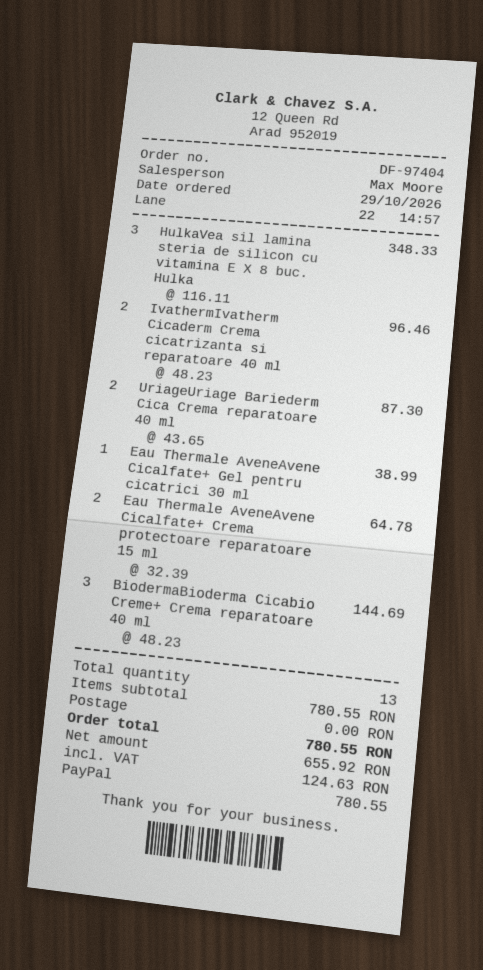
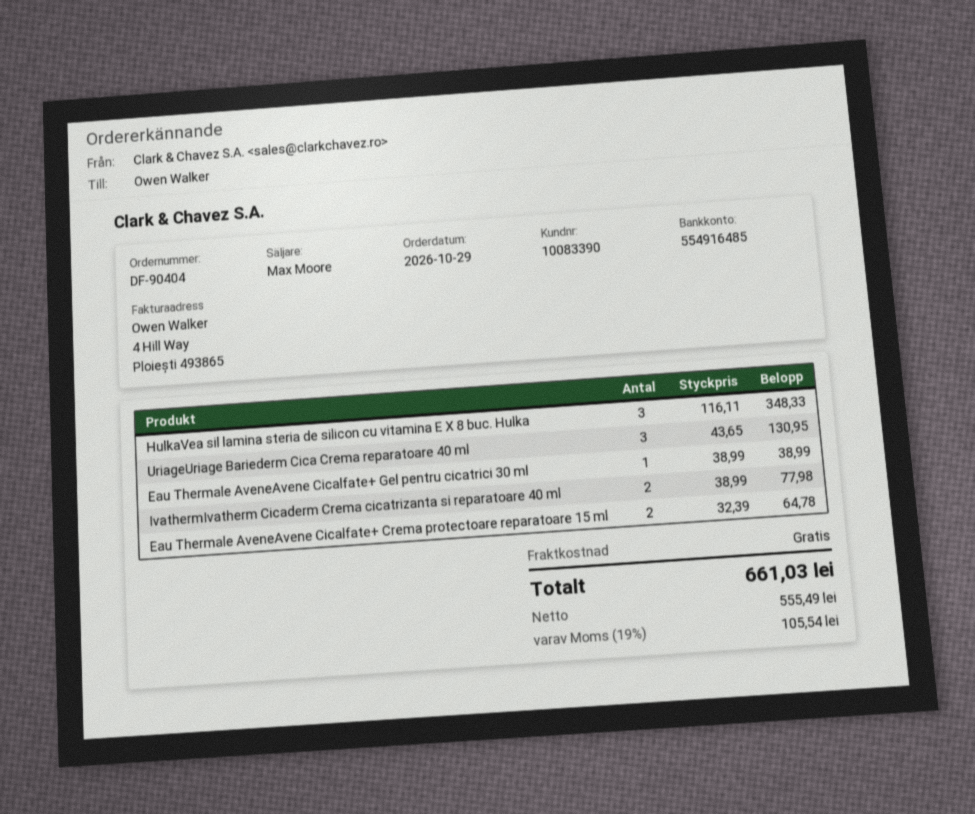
order number: DF-97404 -> DF-90404
IvathermIvatherm Cicaderm Crema cicatrizanta si reparatoare 40 ml: 2 x 48.23 = 96.46 -> 2 x 38.99 = 77.98
UriageUriage Bariederm Cica Crema reparatoare 40 ml: 2 x 43.65 = 87.30 -> 3 x 43.65 = 130.95
BiodermaBioderma Cicabio Creme+ Crema reparatoare 40 ml: 3 x 48.23 = 144.69 -> none
net: 655.92 -> 555.49
tax: 124.63 -> 105.54
total: 780.55 -> 661.03

